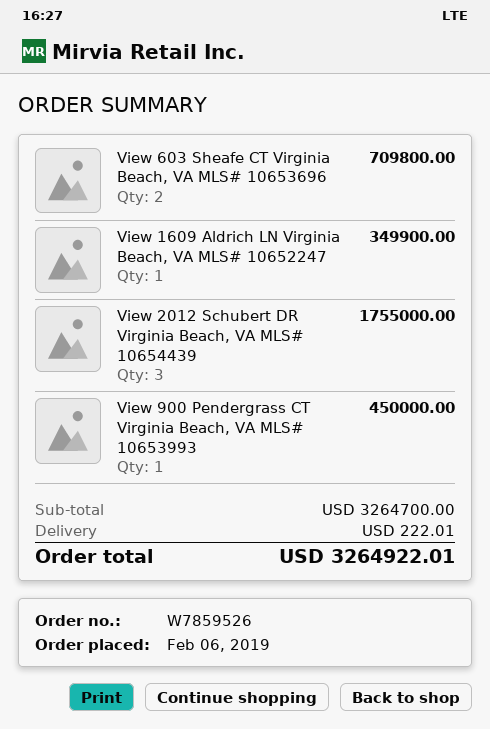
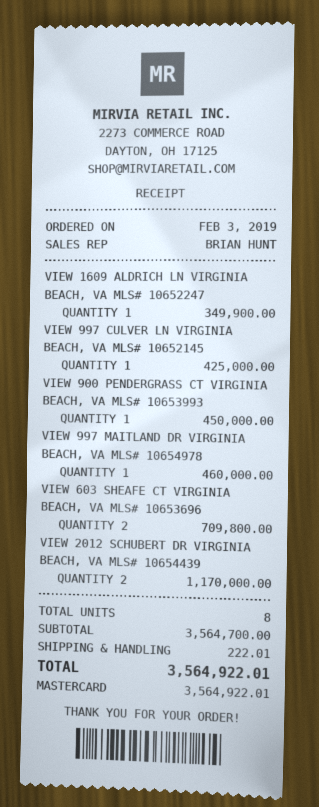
order date: 2019-02-06 -> 2019-02-03
View 2012 Schubert DR Virginia Beach, VA MLS# 10654439: 3 for 1755000.00 -> 2 for 1170000.00
VIEW 997 CULVER LN VIRGINIA BEACH, VA MLS# 10652145: none -> 1 for 425000.00
VIEW 997 MAITLAND DR VIRGINIA BEACH, VA MLS# 10654978: none -> 1 for 460000.00
subtotal: 3264700.00 -> 3564700.00
total: 3264922.01 -> 3564922.01

